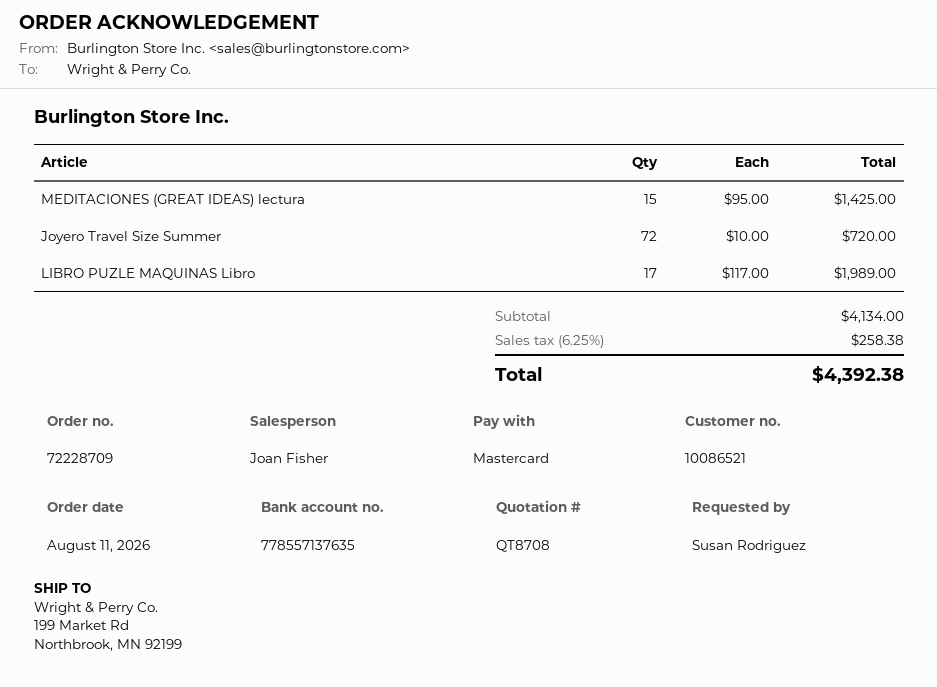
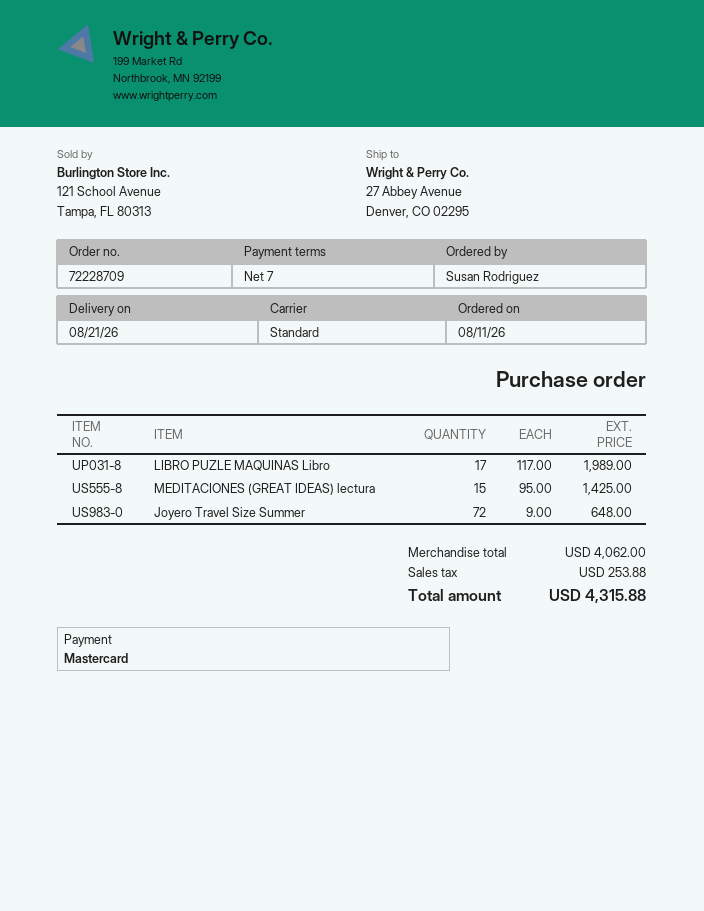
ship to: 199 Market Rd, Northbrook, MN 92199 -> 27 Abbey Avenue, Denver, CO 02295
Joyero Travel Size Summer: 72 x 10.00 = 720.00 -> 72 x 9.00 = 648.00
subtotal: 4134.00 -> 4062.00
tax: 258.38 -> 253.88
total: 4392.38 -> 4315.88

